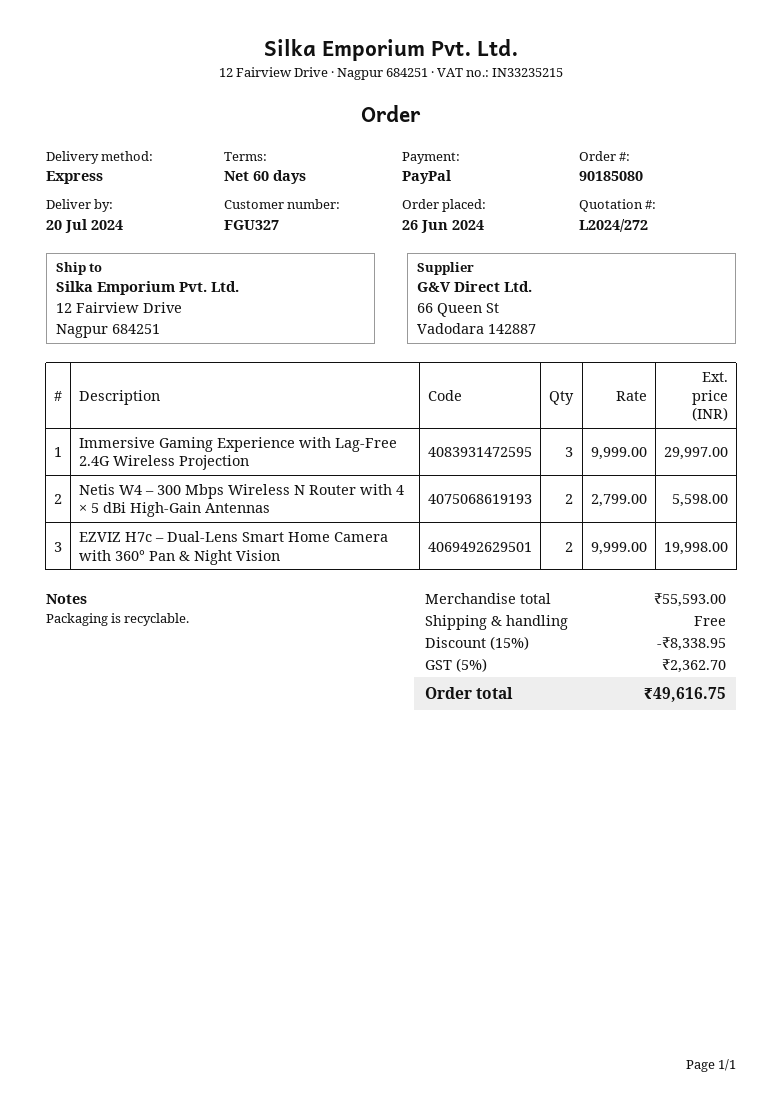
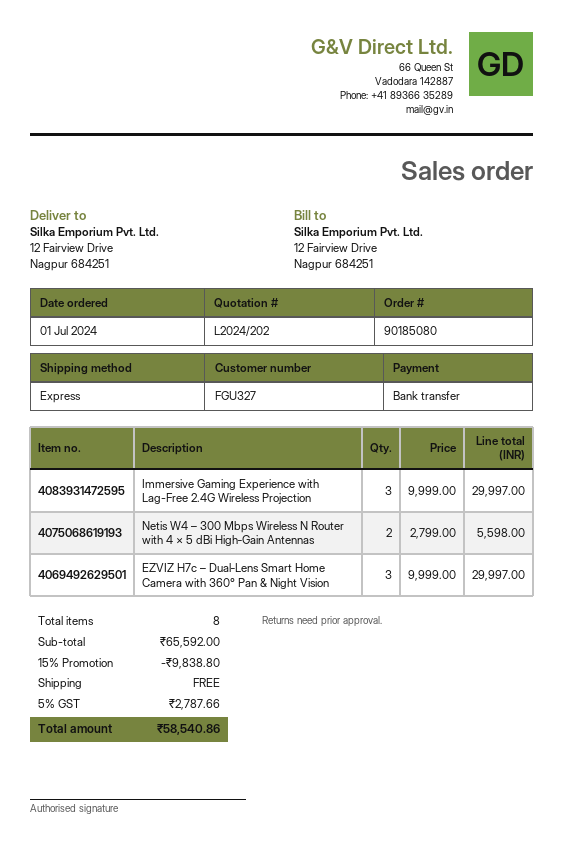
quote number: L2024/272 -> L2024/202
order date: 2024-06-26 -> 2024-07-01
payment method: PayPal -> bank transfer
EZVIZ H7c – Dual‑Lens Smart Home Camera with 360° Pan & Night Vision: 2 x 9999.00 = 19998.00 -> 3 x 9999.00 = 29997.00
subtotal: 55593.00 -> 65592.00
discount: 15% = 8338.95 -> 15% = 9838.80
tax: 5% = 2362.70 -> 5% = 2787.66
total: 49616.75 -> 58540.86

